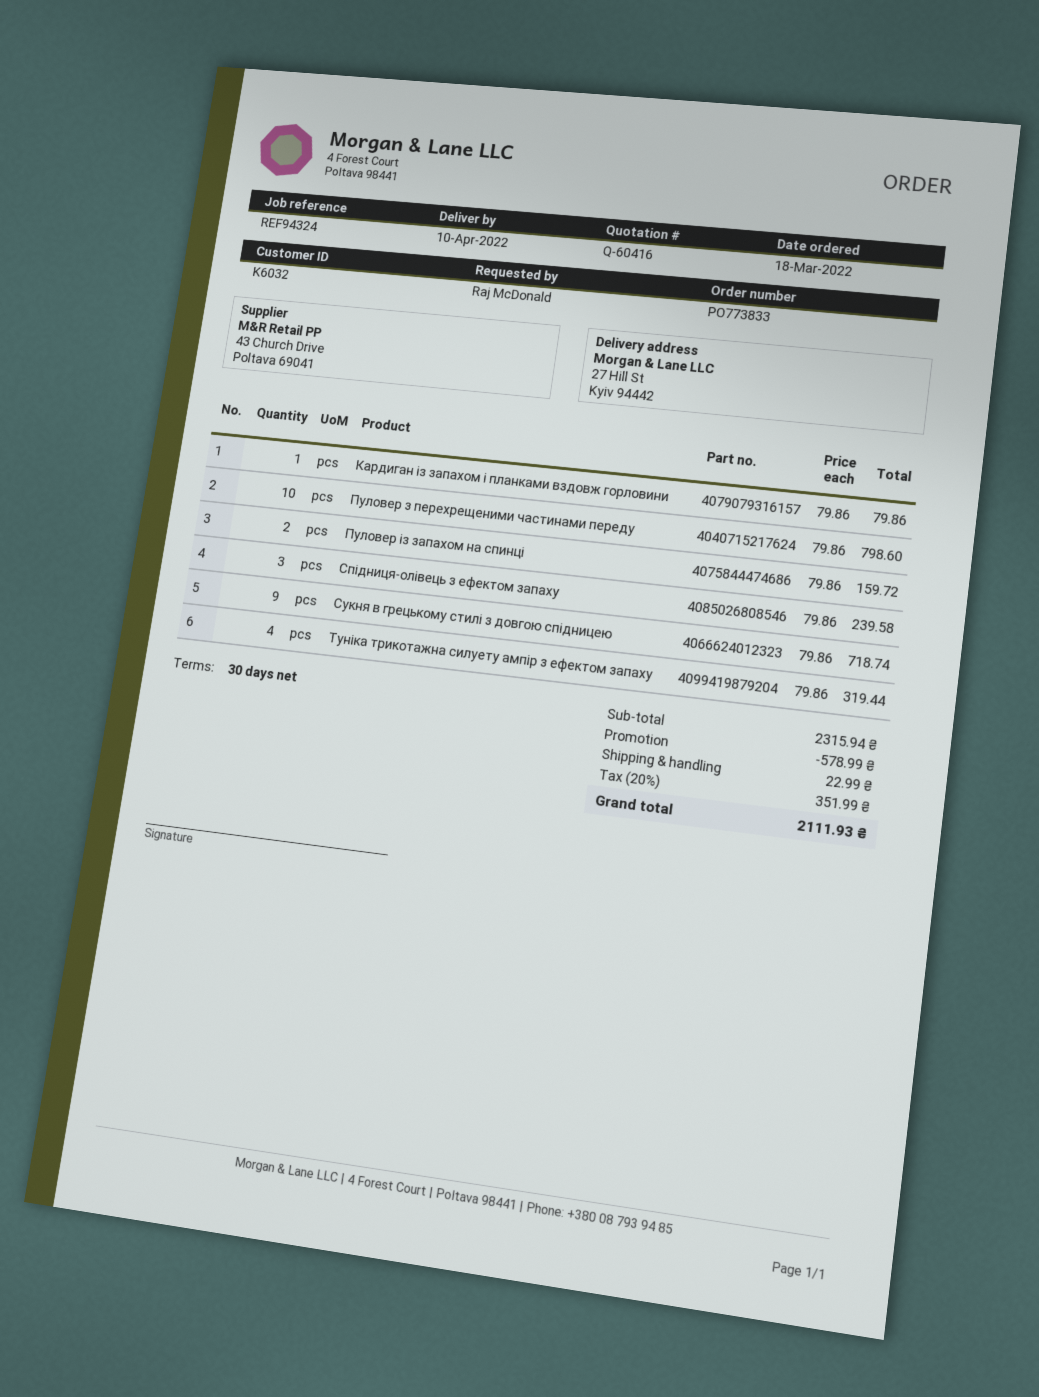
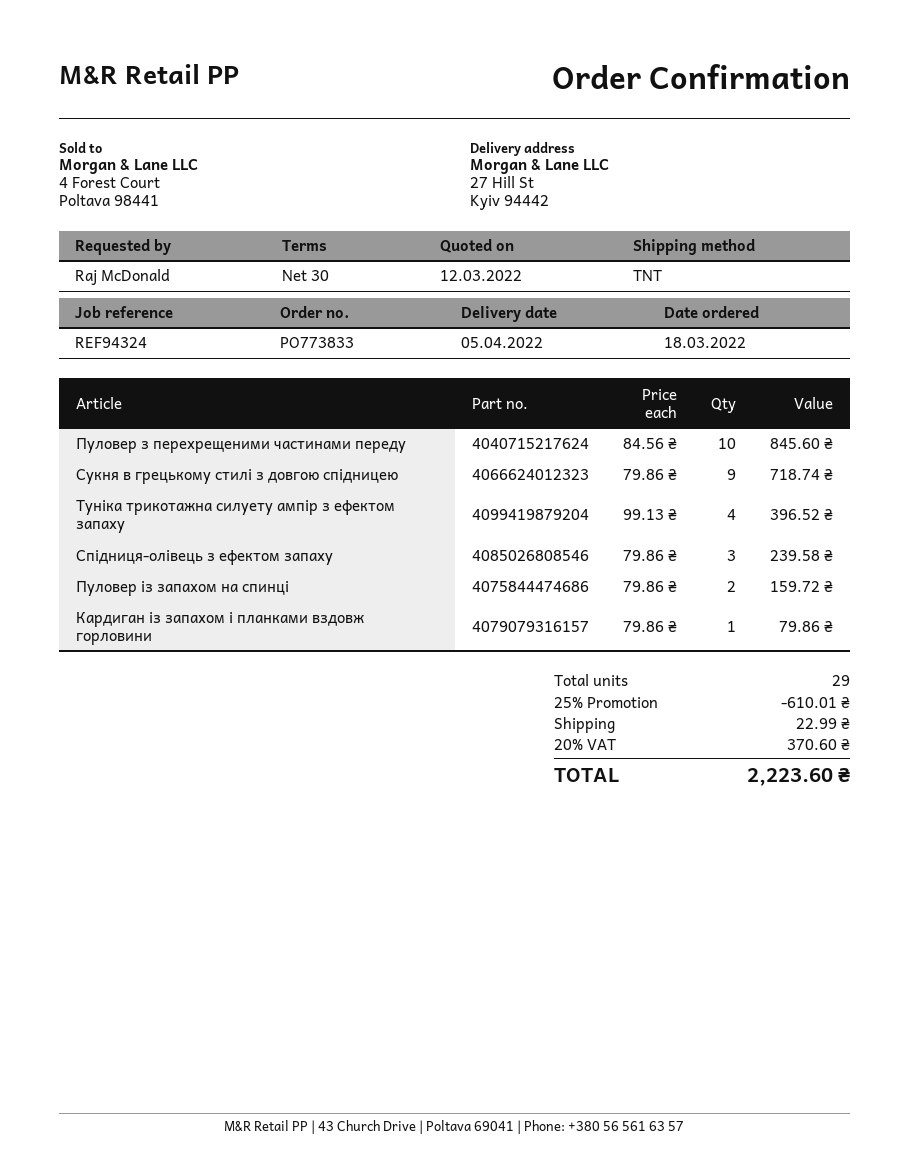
delivery date: 2022-04-10 -> 2022-04-05
Пуловер з перехрещеними частинами переду: 10 x 79.86 = 798.60 -> 10 x 84.56 = 845.60
Туніка трикотажна силуету ампір з ефектом запаху: 4 x 79.86 = 319.44 -> 4 x 99.13 = 396.52
discount: 578.99 -> 610.01
tax: 20% = 351.99 -> 20% = 370.60
total: 2111.93 -> 2223.60

